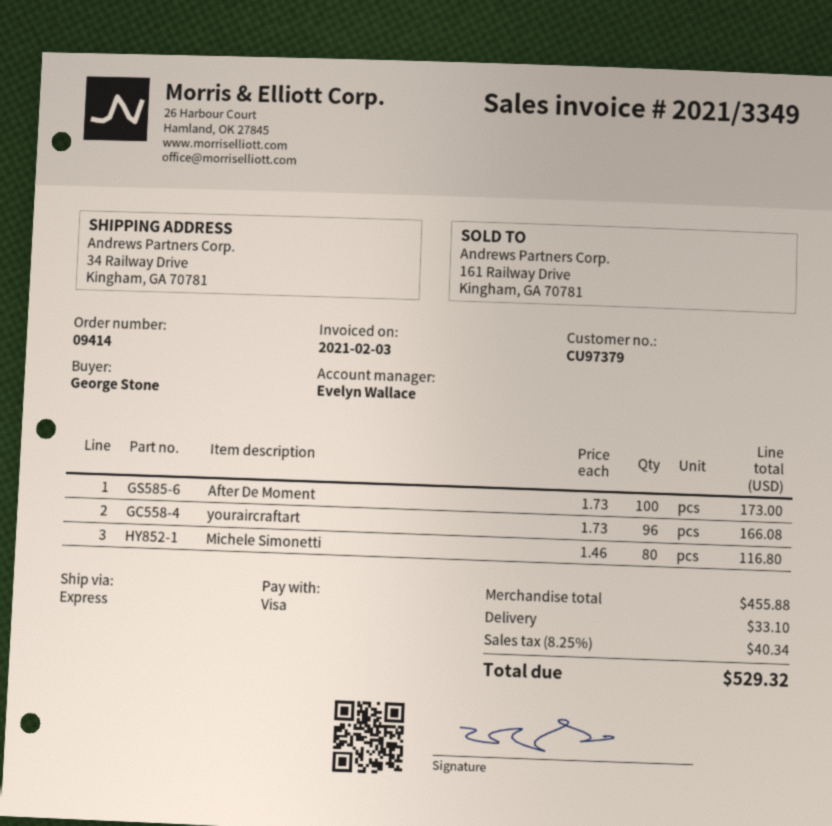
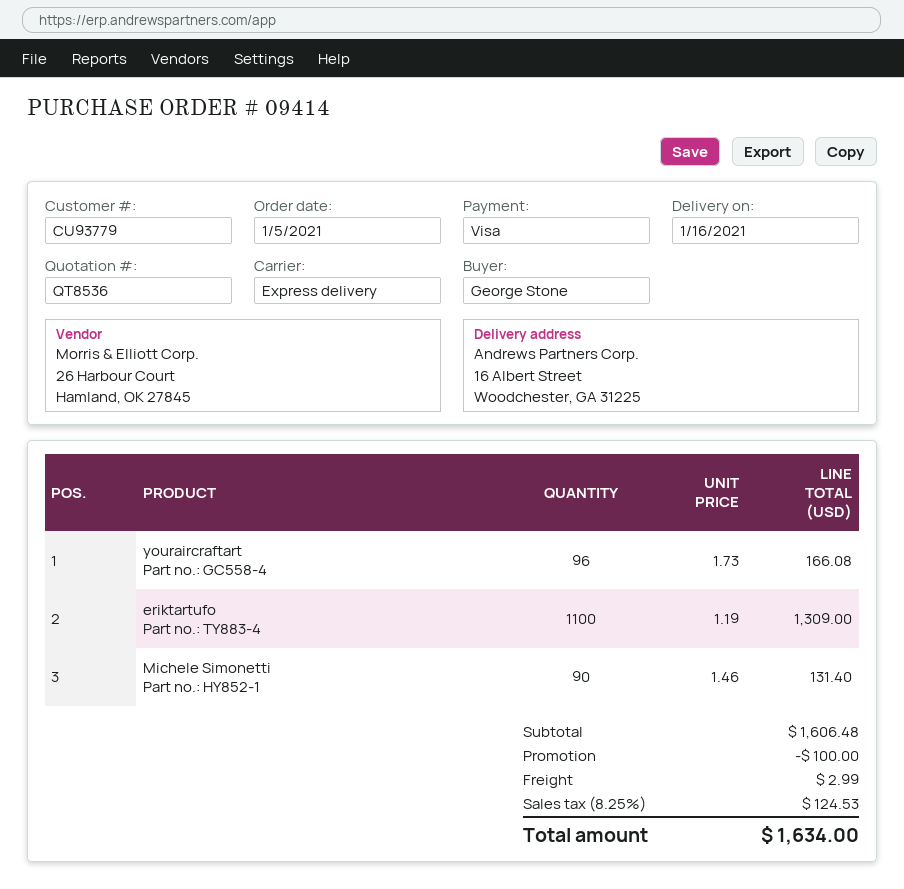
customer number: CU97379 -> CU93779
ship to: 34 Railway Drive, Kingham, GA 70781 -> 16 Albert Street, Woodchester, GA 31225
After De Moment: 100 x 1.73 = 173.00 -> none
Michele Simonetti: 80 x 1.46 = 116.80 -> 90 x 1.46 = 131.40
eriktartufo: none -> 1100 x 1.19 = 1309.00
subtotal: 455.88 -> 1606.48
discount: none -> 100.00
shipping: 33.10 -> 2.99
tax: 8.25% = 40.34 -> 8.25% = 124.53
total: 529.32 -> 1634.00

